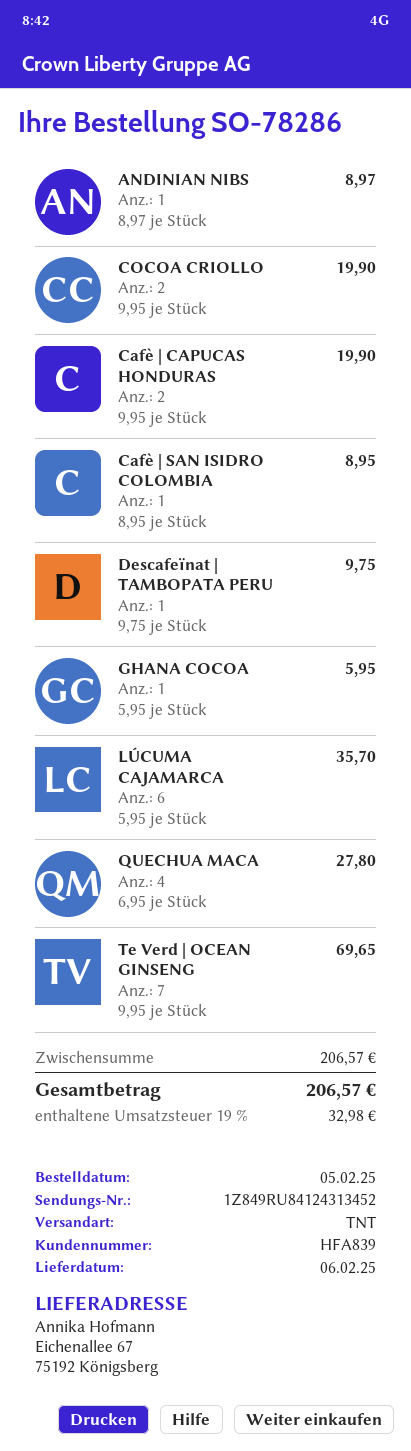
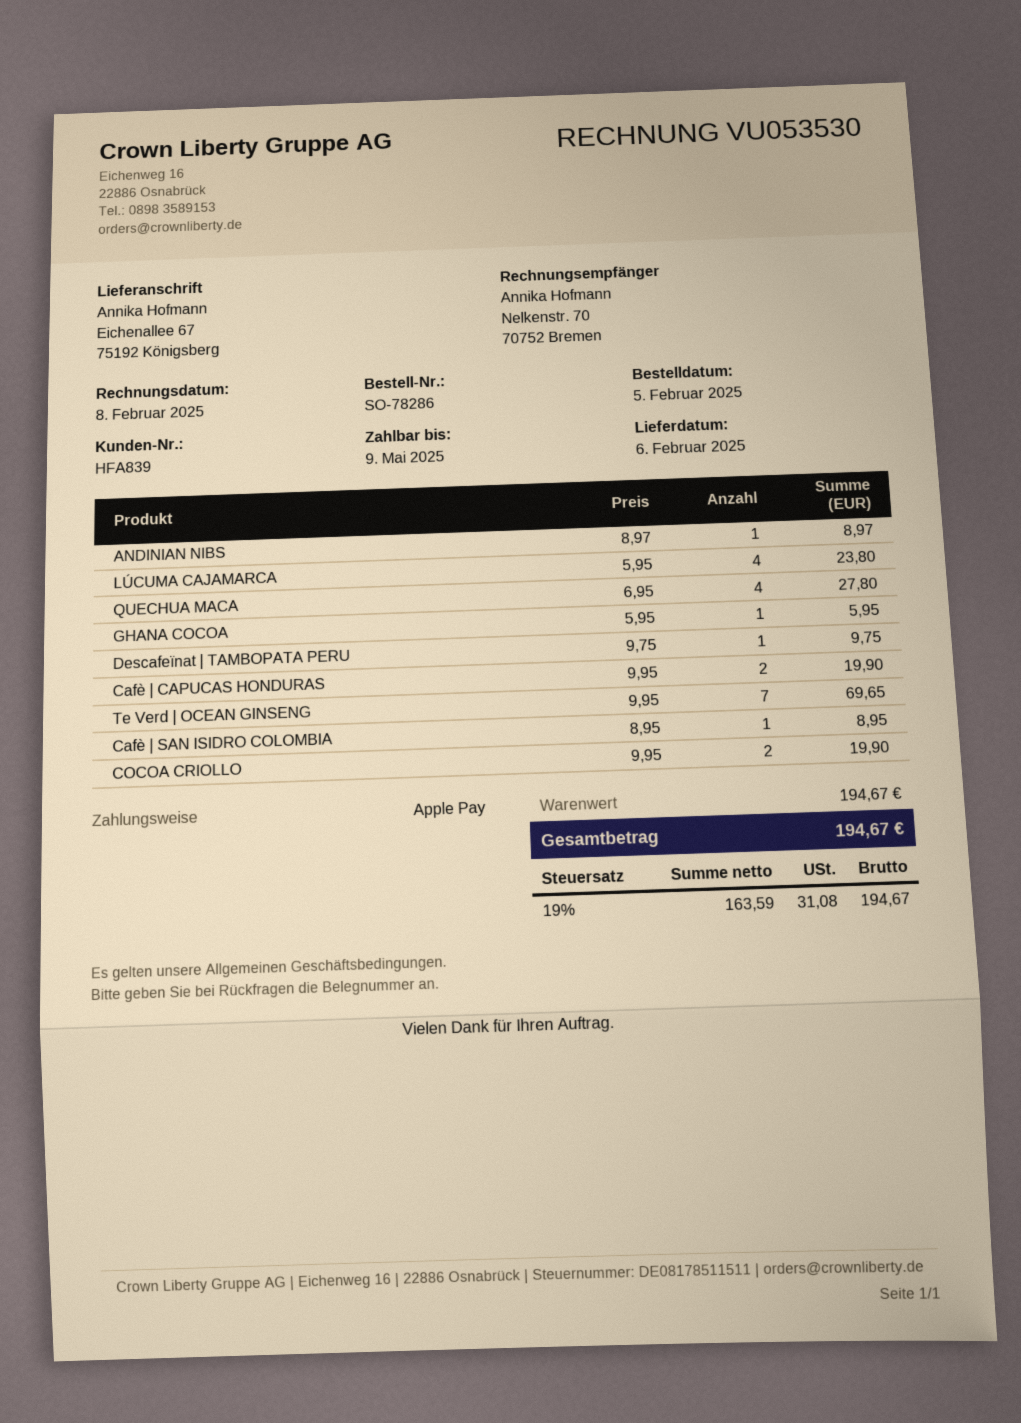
LÚCUMA CAJAMARCA: 6 x 5.95 = 35.70 -> 4 x 5.95 = 23.80
subtotal: 206.57 -> 194.67
tax: 19% = 32.98 -> 19% = 31.08
total: 206.57 -> 194.67

